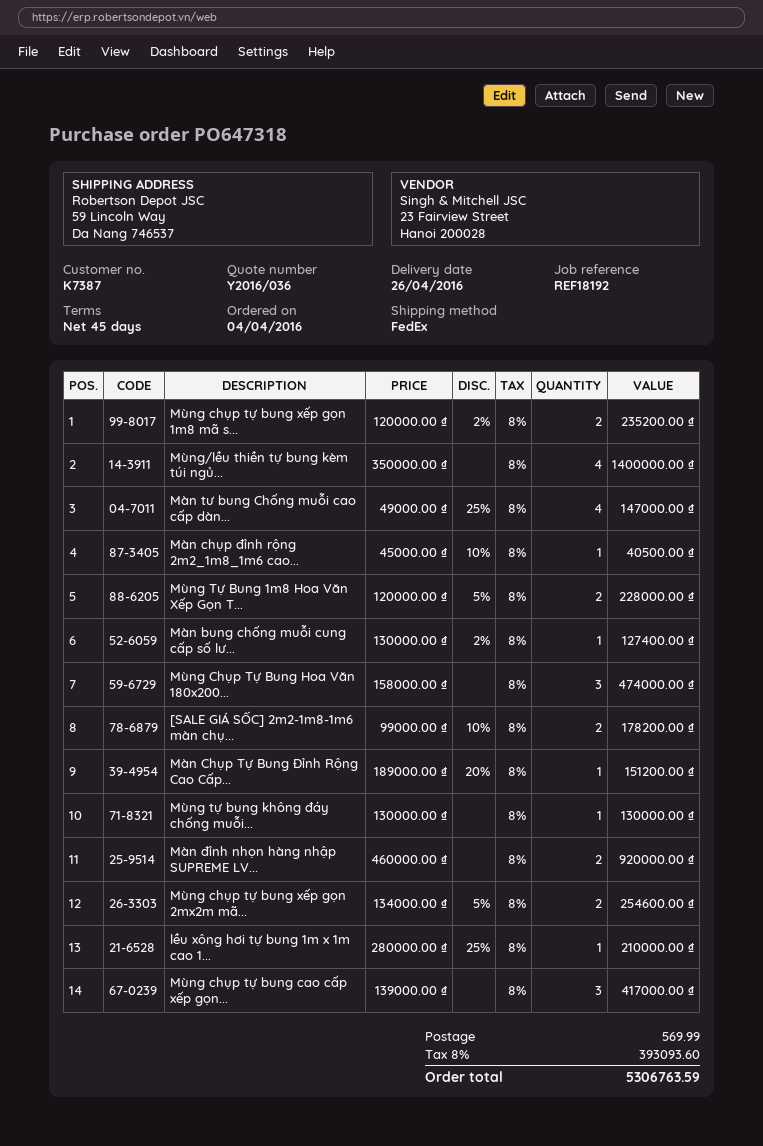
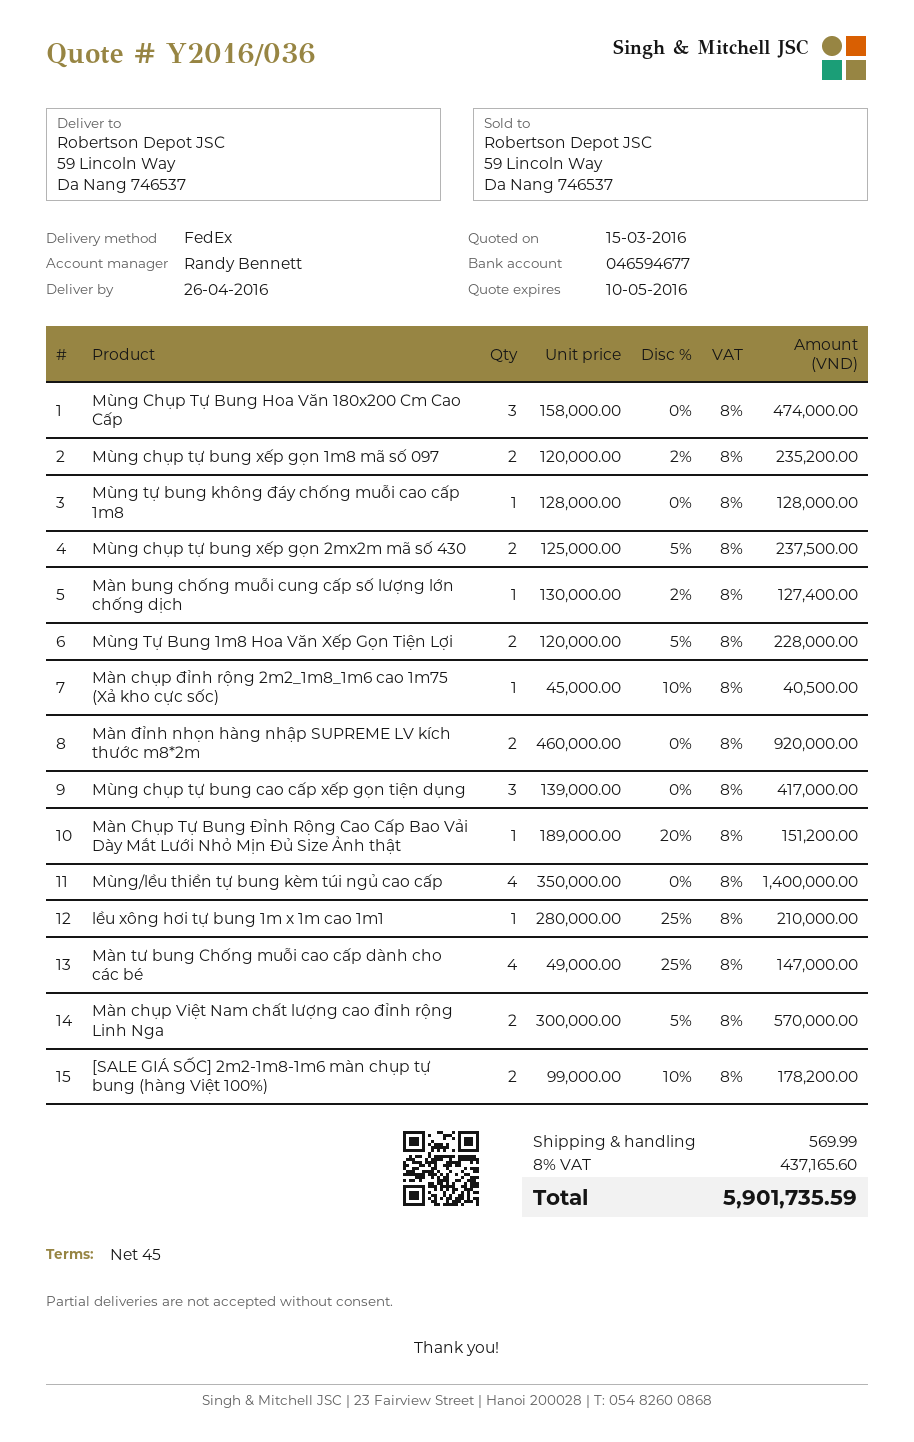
Mùng tự bung không đáy chống muỗi...: 1 x 130000.00 = 130000.00 -> 1 x 128000.00 = 128000.00
Mùng chụp tự bung xếp gọn 2mx2m mã...: 2 x 134000.00 - 5% = 254600.00 -> 2 x 125000.00 - 5% = 237500.00
Màn chụp Việt Nam chất lượng cao đỉnh rộng Linh Nga: none -> 2 x 300000.00 - 5% = 570000.00
tax: 8% = 393093.60 -> 8% = 437165.60
total: 5306763.59 -> 5901735.59

